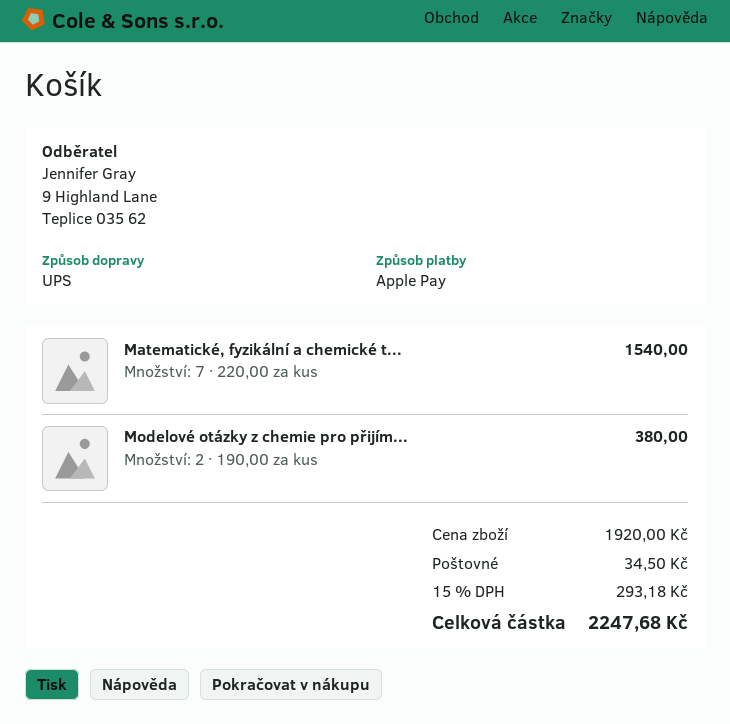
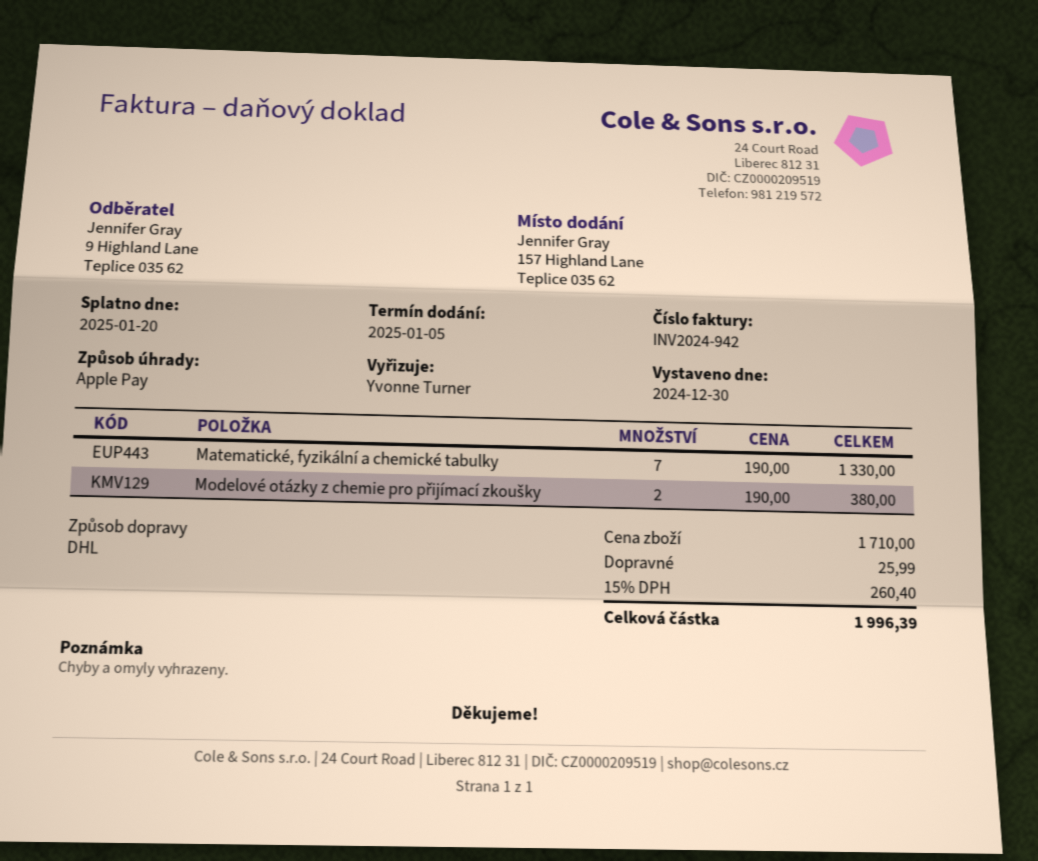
shipping method: UPS -> DHL
Matematické, fyzikální a chemické t...: 7 x 220.00 = 1540.00 -> 7 x 190.00 = 1330.00
subtotal: 1920.00 -> 1710.00
shipping: 34.50 -> 25.99
tax: 15% = 293.18 -> 15% = 260.40
total: 2247.68 -> 1996.39

